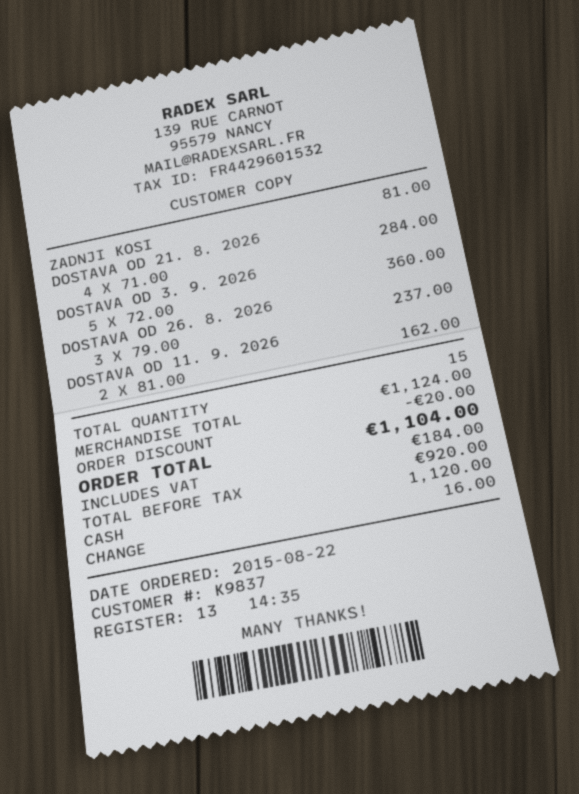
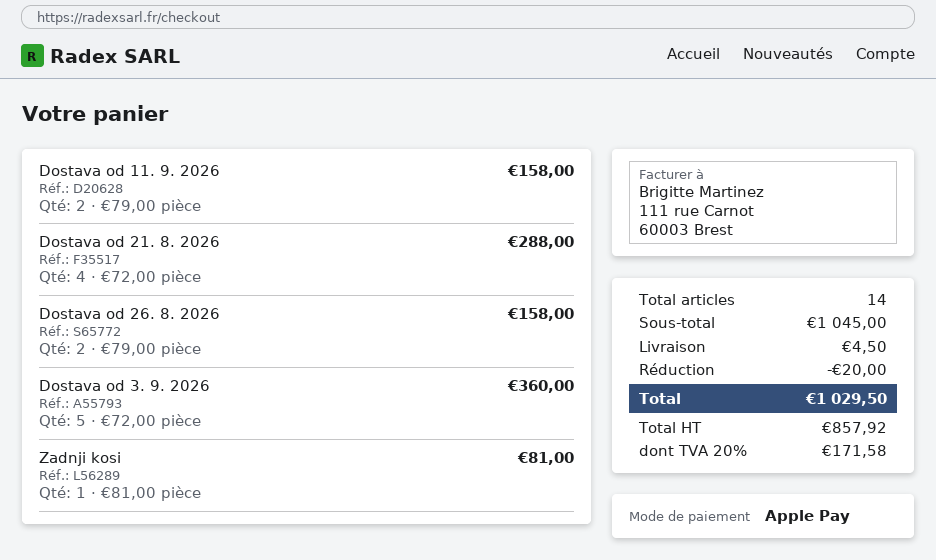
payment method: cash -> Apple Pay
DOSTAVA OD 21. 8. 2026: 4 x 71.00 = 284.00 -> 4 x 72.00 = 288.00
DOSTAVA OD 26. 8. 2026: 3 x 79.00 = 237.00 -> 2 x 79.00 = 158.00
DOSTAVA OD 11. 9. 2026: 2 x 81.00 = 162.00 -> 2 x 79.00 = 158.00
total quantity: 15 -> 14
subtotal: 1124.00 -> 1045.00
shipping: none -> 4.50
net: 920.00 -> 857.92
tax: 184.00 -> 171.58
total: 1104.00 -> 1029.50

